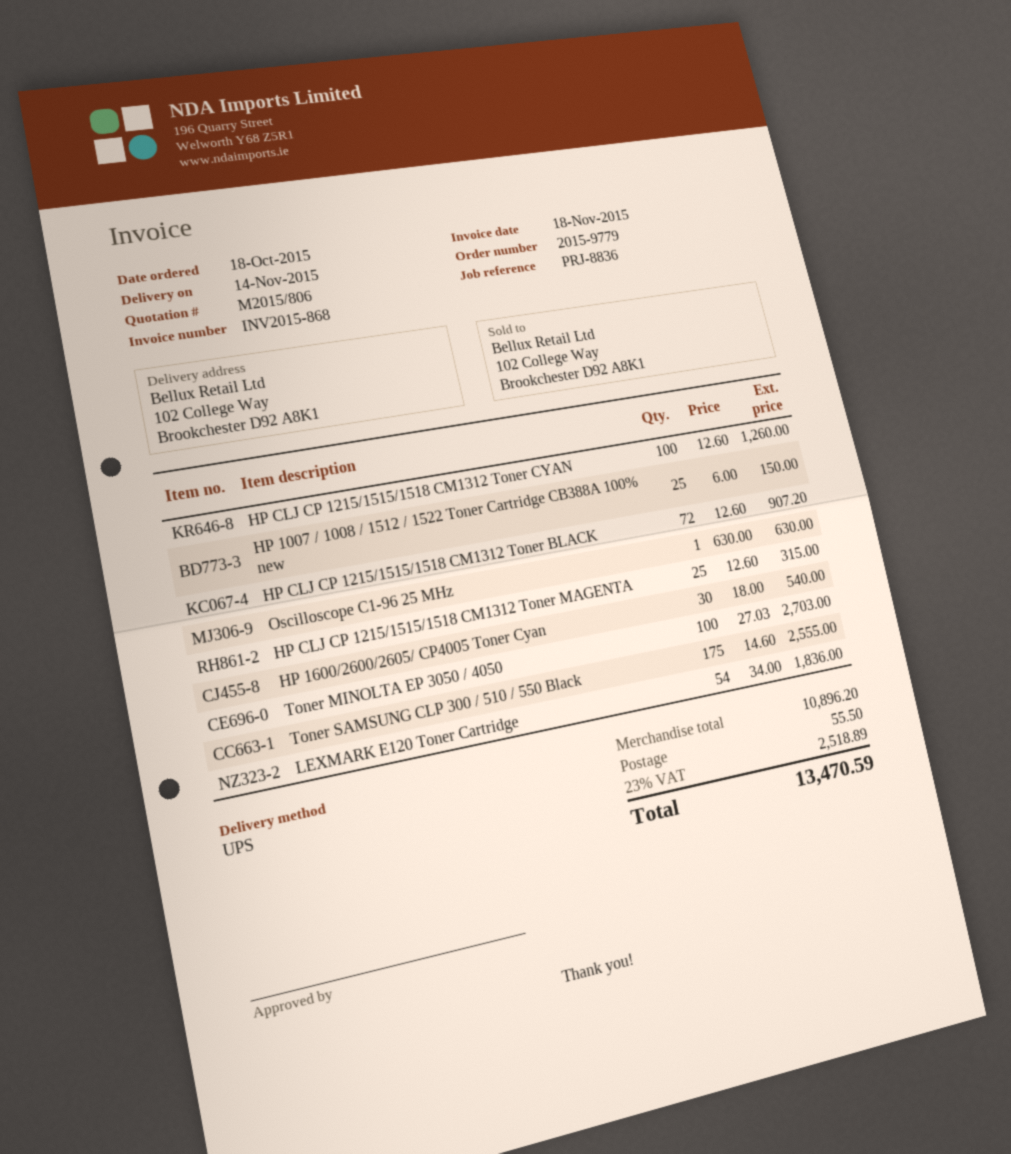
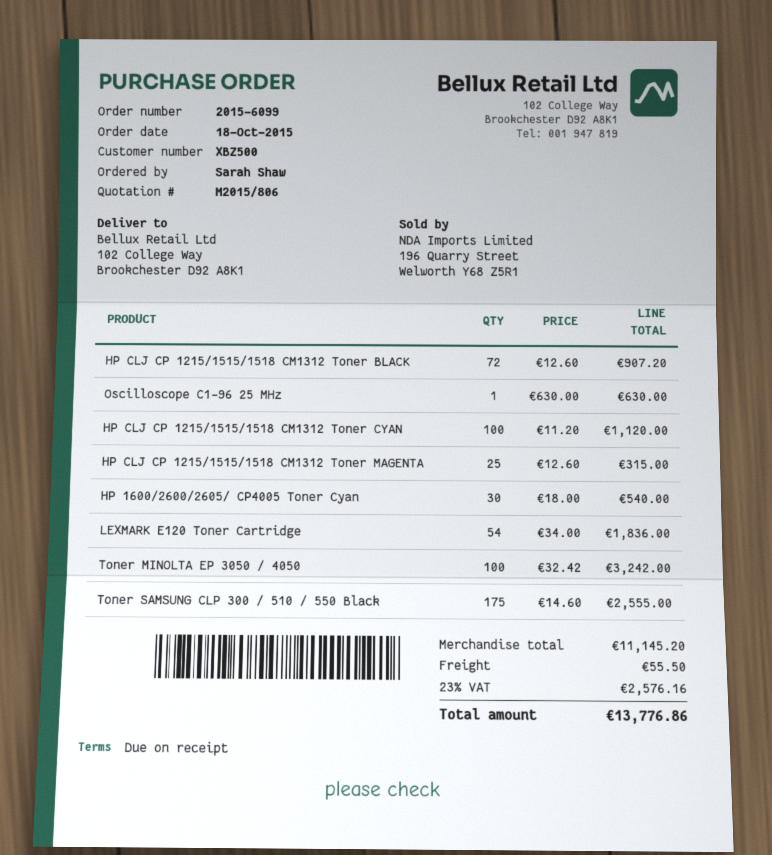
order number: 2015-9779 -> 2015-6099
HP CLJ CP 1215/1515/1518 CM1312 Toner CYAN: 100 x 12.60 = 1260.00 -> 100 x 11.20 = 1120.00
HP 1007 / 1008 / 1512 / 1522 Toner Cartridge CB388A 100% new: 25 x 6.00 = 150.00 -> none
Toner MINOLTA EP 3050 / 4050: 100 x 27.03 = 2703.00 -> 100 x 32.42 = 3242.00
subtotal: 10896.20 -> 11145.20
tax: 23% = 2518.89 -> 23% = 2576.16
total: 13470.59 -> 13776.86

